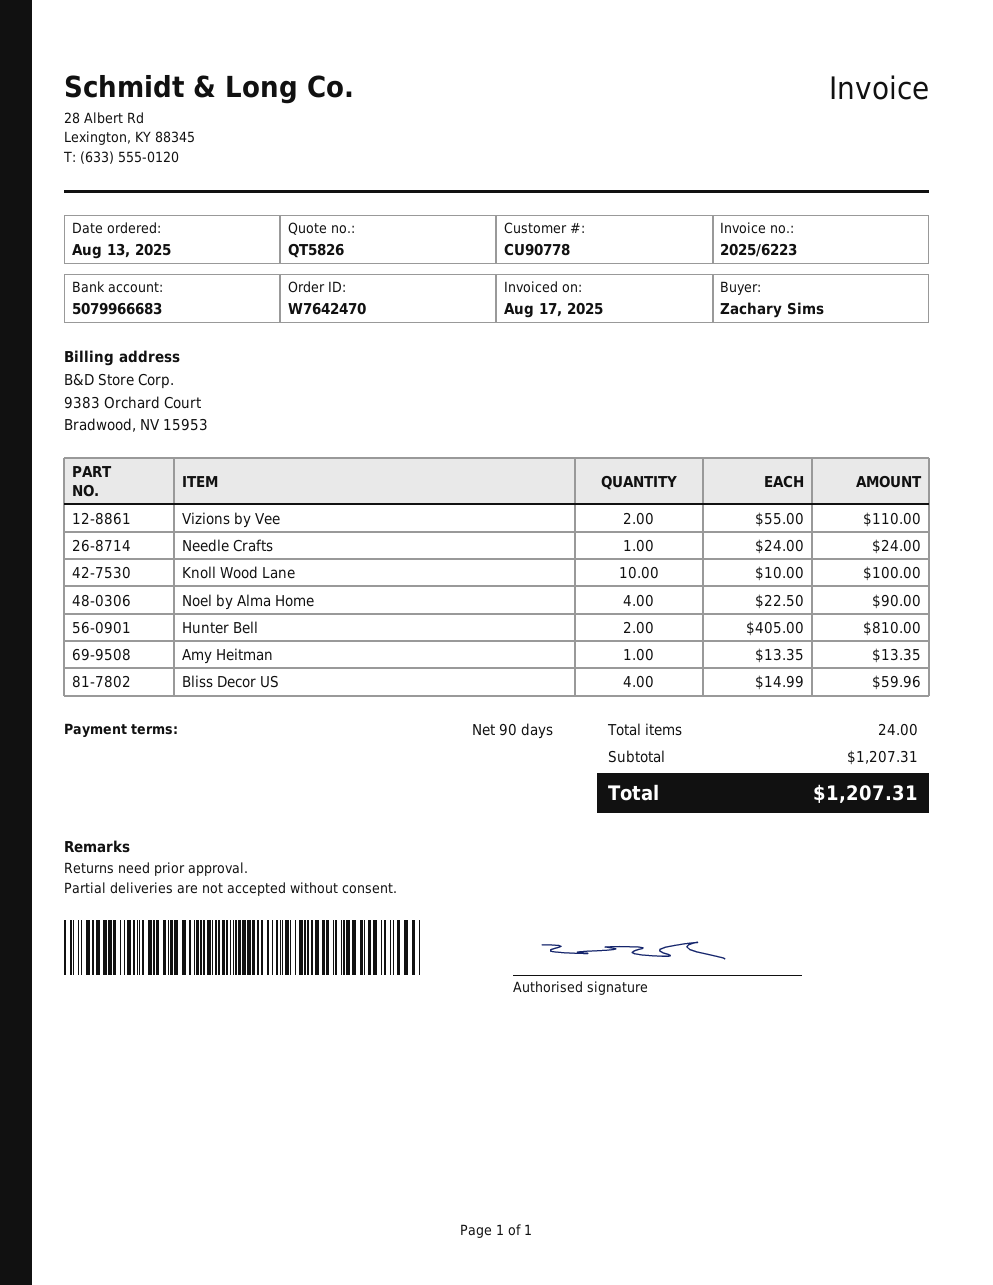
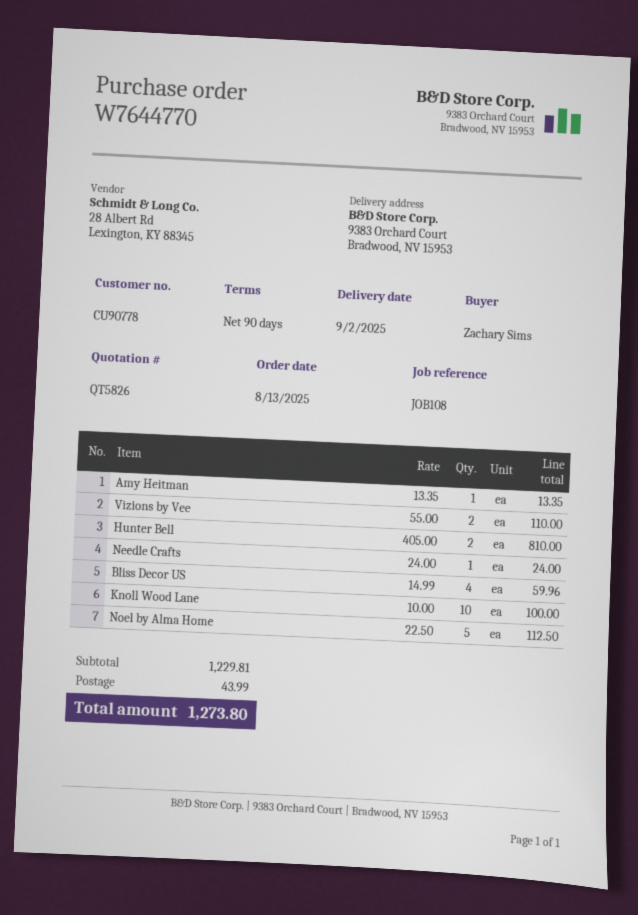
order number: W7642470 -> W7644770
Noel by Alma Home: 4 x 22.50 = 90.00 -> 5 x 22.50 = 112.50
subtotal: 1207.31 -> 1229.81
shipping: none -> 43.99
total: 1207.31 -> 1273.80

